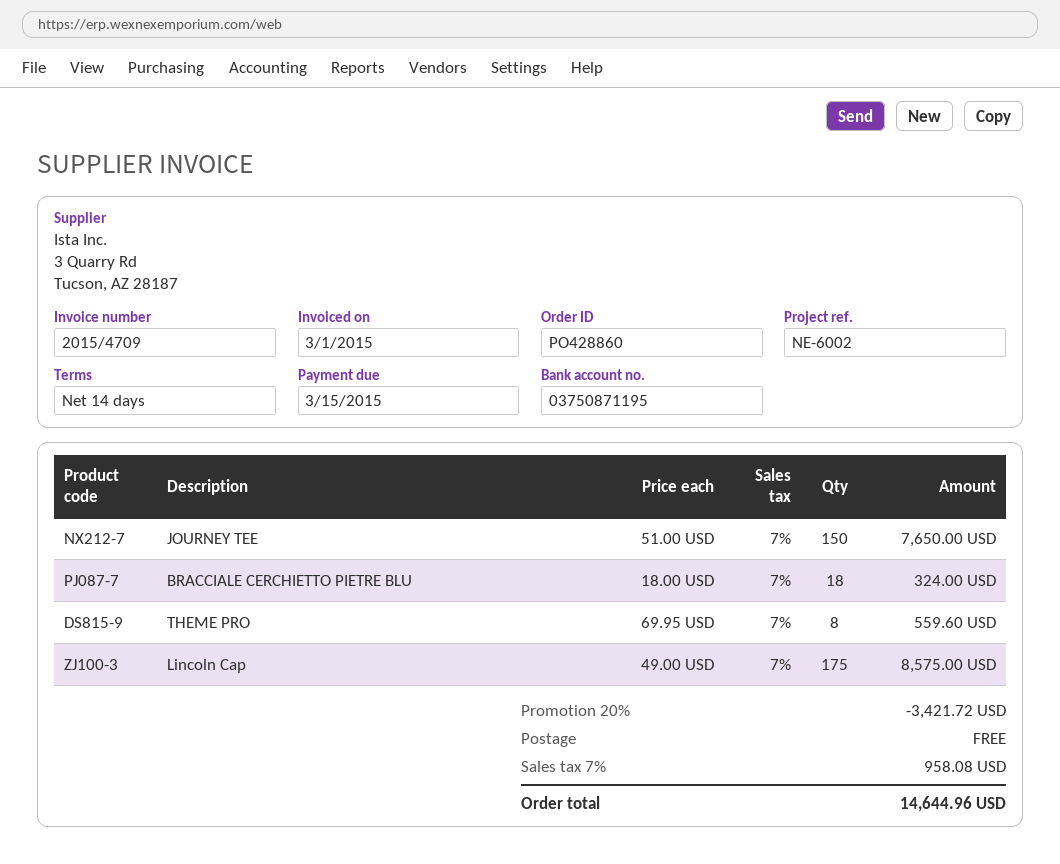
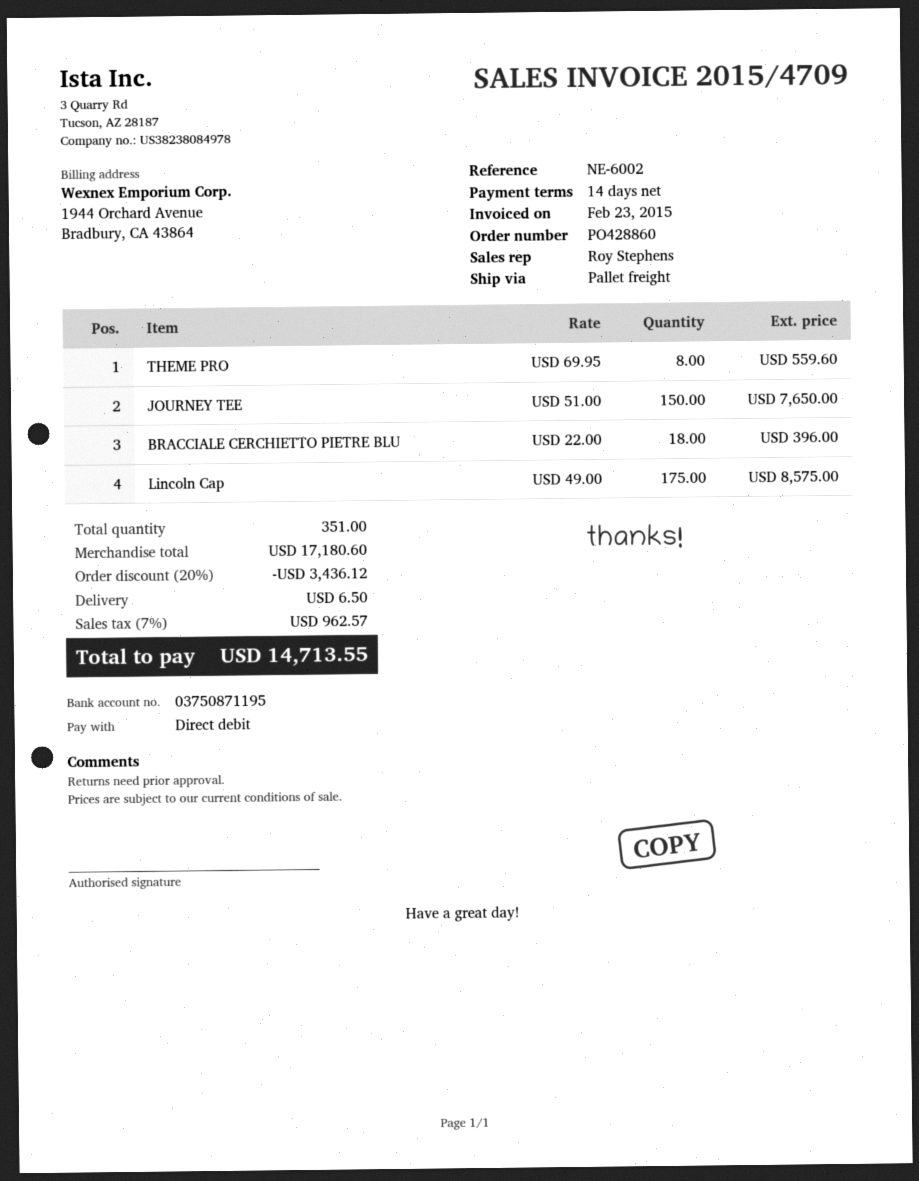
invoice date: 2015-03-01 -> 2015-02-23
BRACCIALE CERCHIETTO PIETRE BLU: 18 x 18.00 = 324.00 -> 18 x 22.00 = 396.00
discount: 20% = 3421.72 -> 20% = 3436.12
shipping: 0.00 -> 6.50
tax: 7% = 958.08 -> 7% = 962.57
total: 14644.96 -> 14713.55

